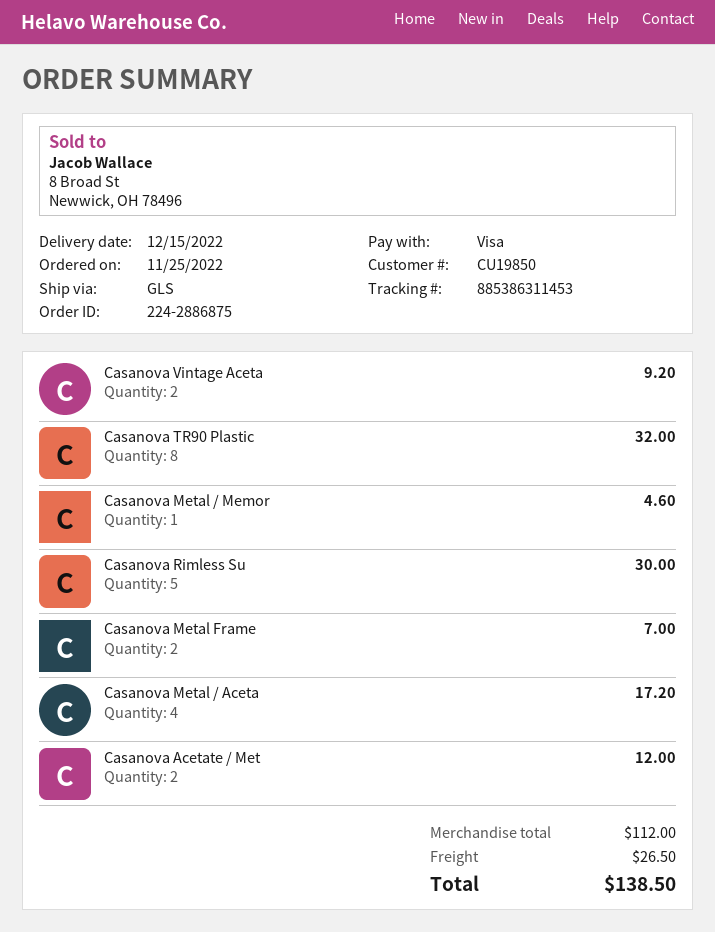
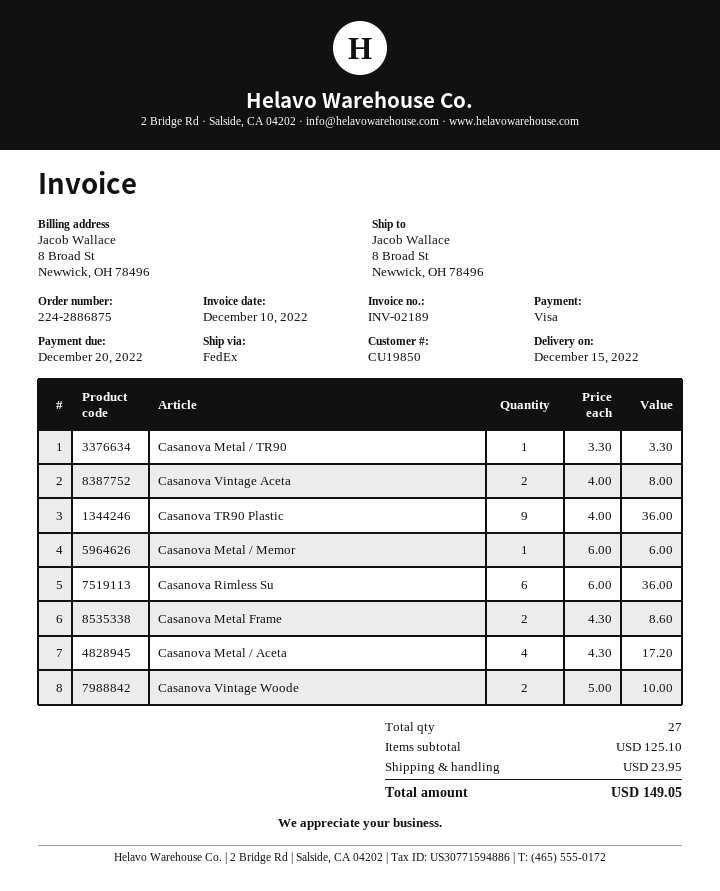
shipping method: GLS -> FedEx
Casanova Vintage Aceta: 2 for 9.20 -> 2 for 8.00
Casanova TR90 Plastic: 8 for 32.00 -> 9 for 36.00
Casanova Metal / Memor: 1 for 4.60 -> 1 for 6.00
Casanova Rimless Su: 5 for 30.00 -> 6 for 36.00
Casanova Metal Frame: 2 for 7.00 -> 2 for 8.60
Casanova Acetate / Met: 2 for 12.00 -> none
Casanova Metal / TR90: none -> 1 for 3.30
Casanova Vintage Woode: none -> 2 for 10.00
subtotal: 112.00 -> 125.10
shipping: 26.50 -> 23.95
total: 138.50 -> 149.05

